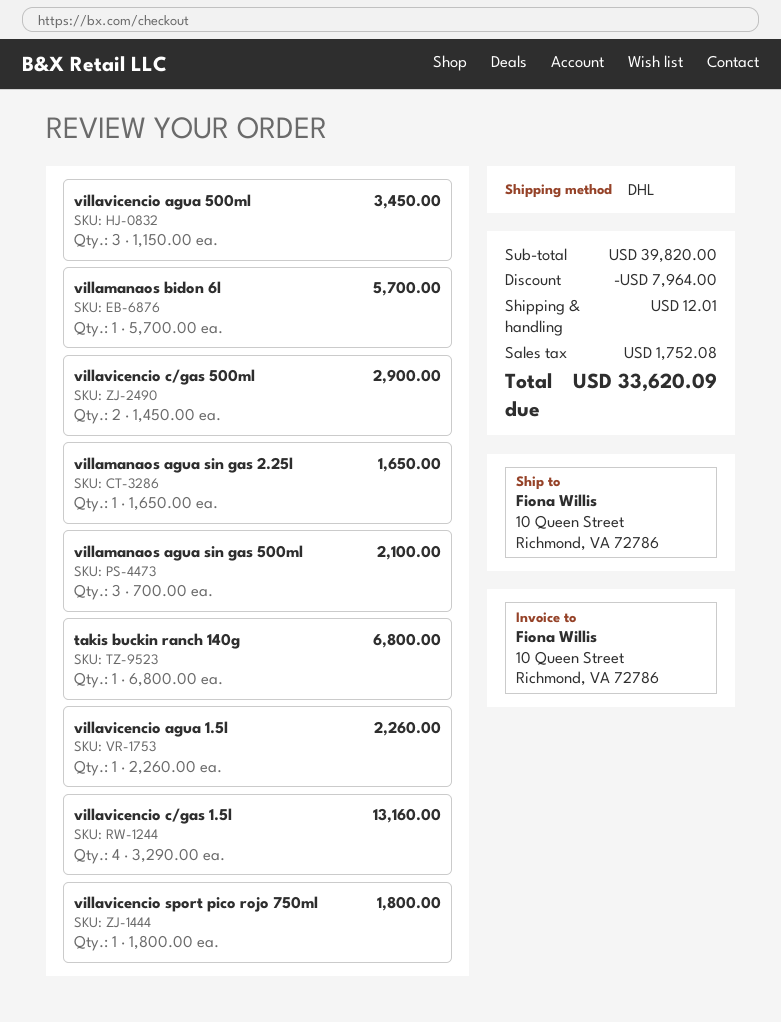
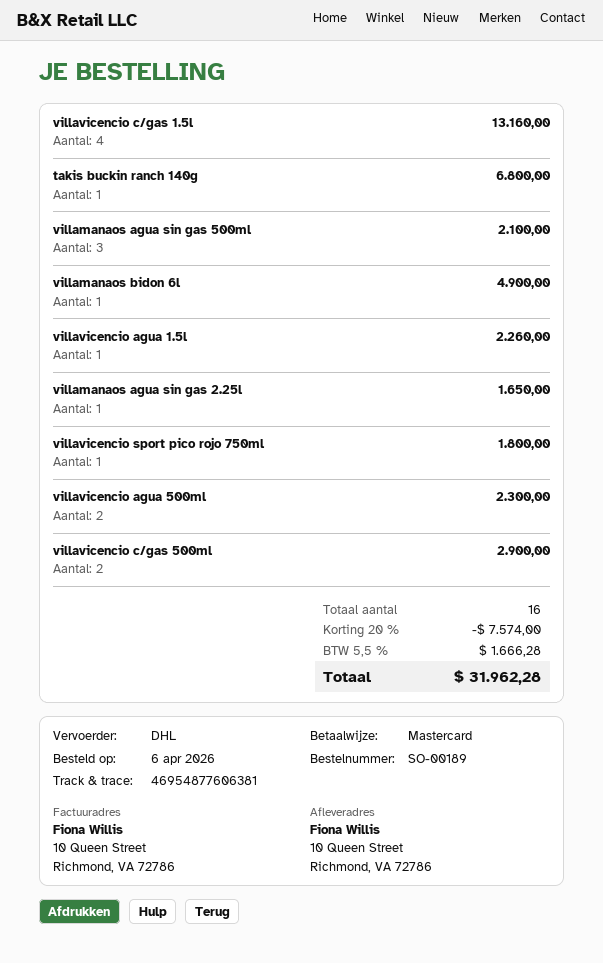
villavicencio agua 500ml: 3 for 3450.00 -> 2 for 2300.00
villamanaos bidon 6l: 1 for 5700.00 -> 1 for 4900.00
discount: 7964.00 -> 7574.00
shipping: 12.01 -> none
tax: 1752.08 -> 1666.28
total: 33620.09 -> 31962.28

